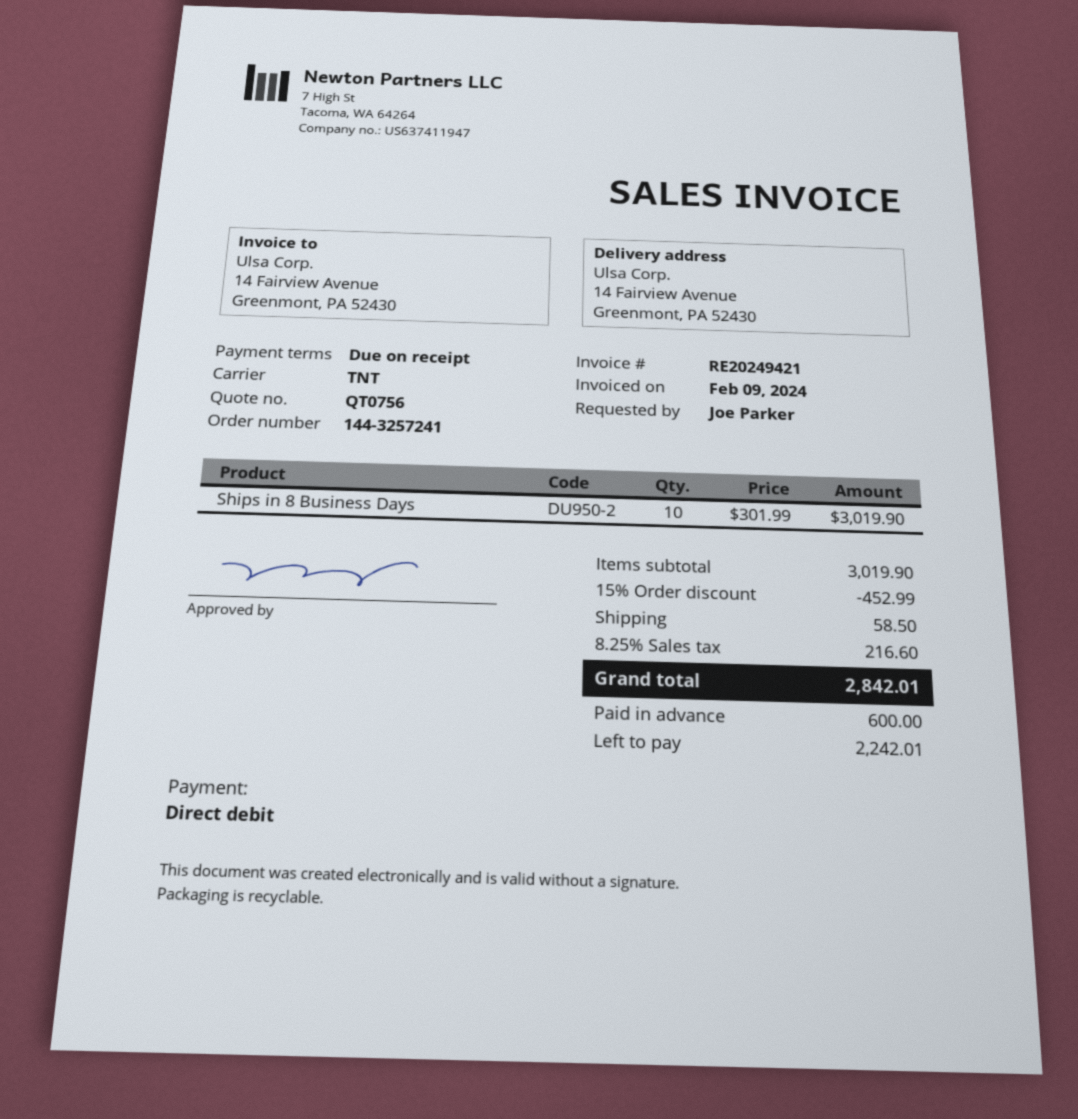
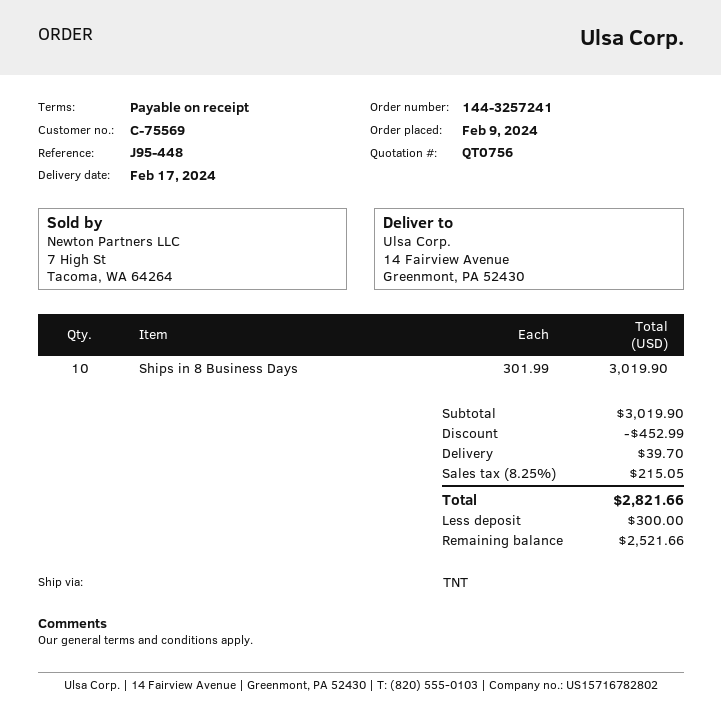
shipping: 58.50 -> 39.70
tax: 8.25% = 216.60 -> 8.25% = 215.05
total: 2842.01 -> 2821.66
deposit: 600.00 -> 300.00
balance: 2242.01 -> 2521.66

